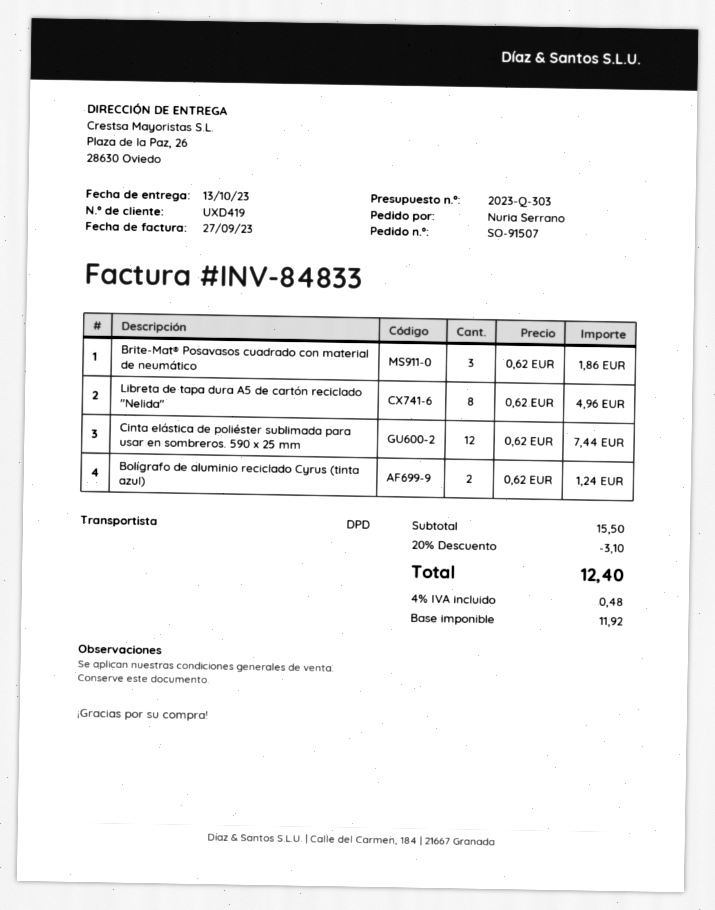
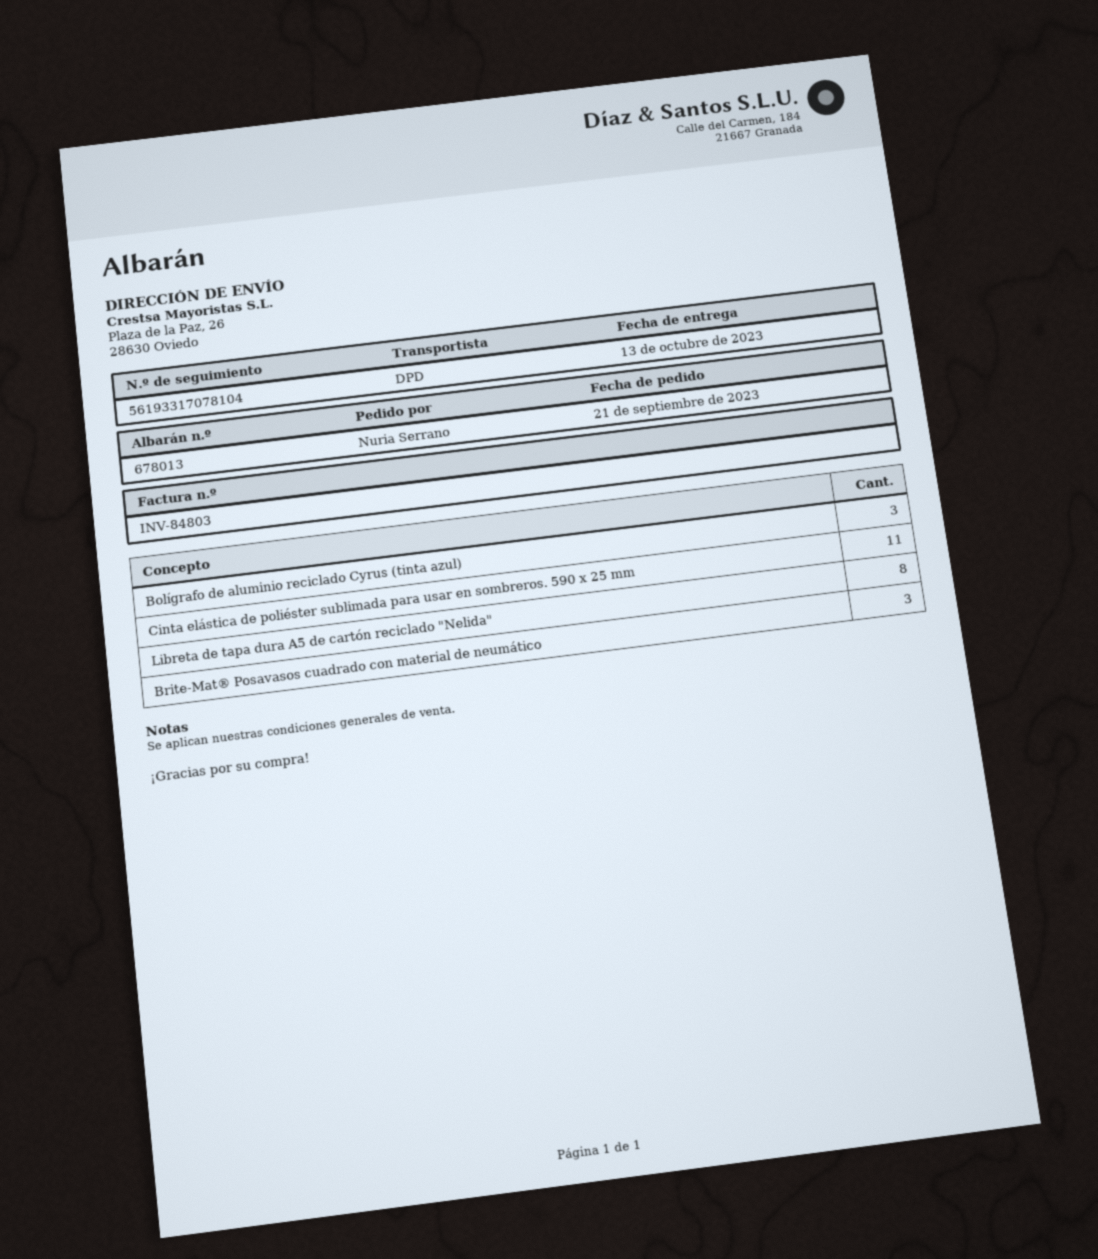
invoice number: INV-84833 -> INV-84803
Cinta elástica de poliéster sublimada para usar en sombreros. 590 x 25 mm: 12 -> 11
Bolígrafo de aluminio reciclado Cyrus (tinta azul): 2 -> 3

